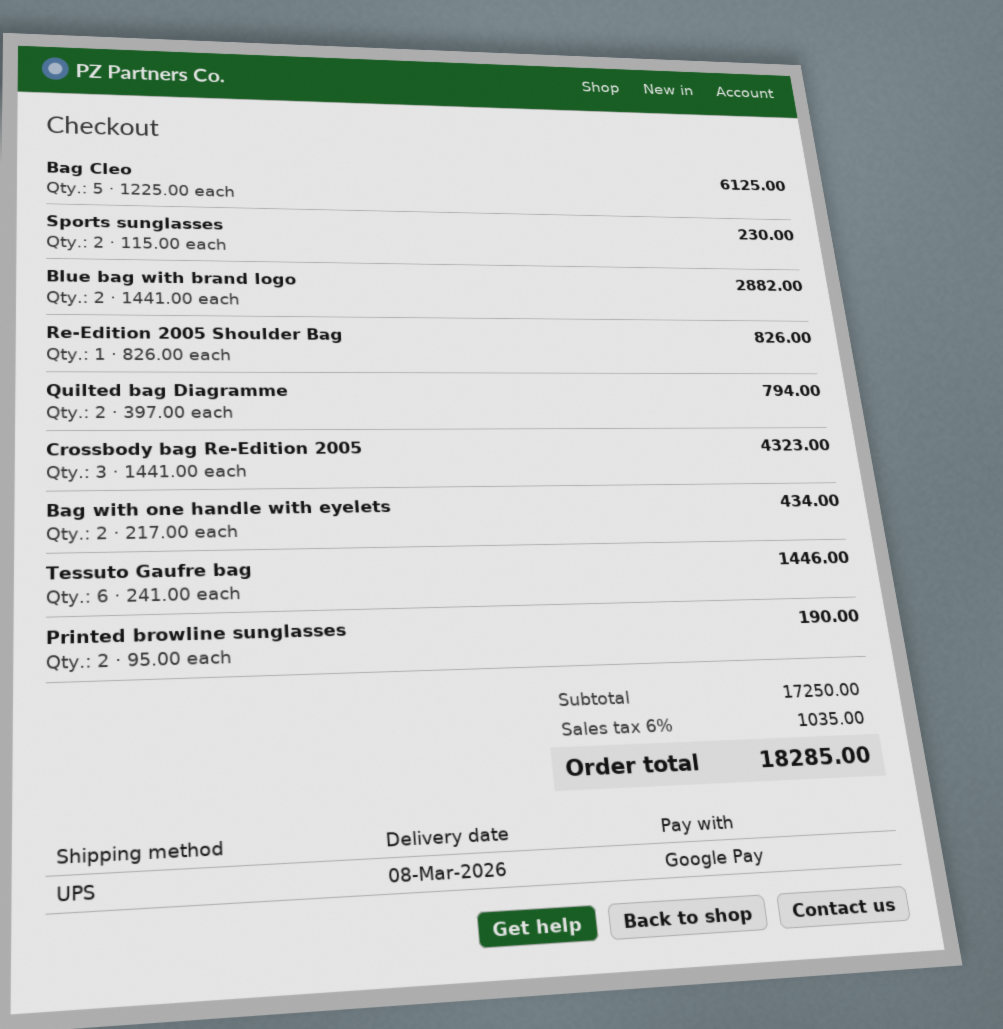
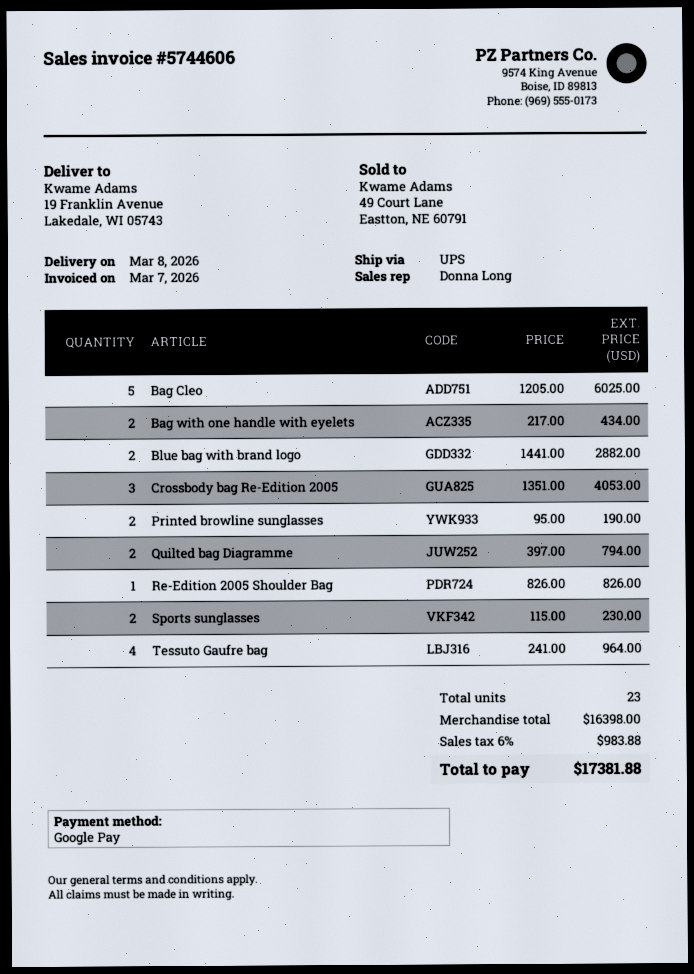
Bag Cleo: 5 x 1225.00 = 6125.00 -> 5 x 1205.00 = 6025.00
Crossbody bag Re-Edition 2005: 3 x 1441.00 = 4323.00 -> 3 x 1351.00 = 4053.00
Tessuto Gaufre bag: 6 x 241.00 = 1446.00 -> 4 x 241.00 = 964.00
subtotal: 17250.00 -> 16398.00
tax: 6% = 1035.00 -> 6% = 983.88
total: 18285.00 -> 17381.88

